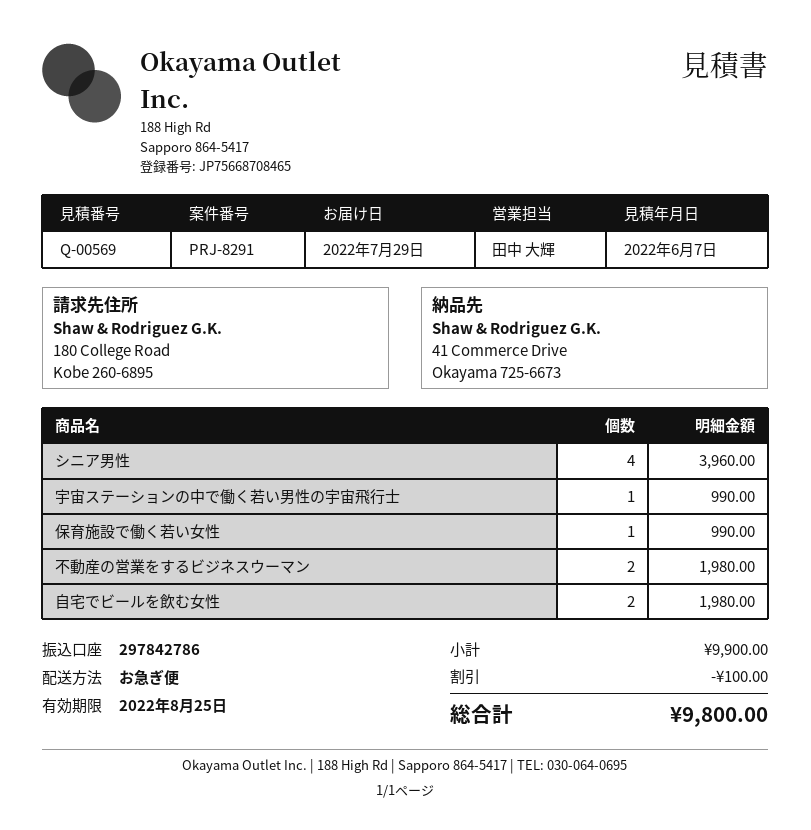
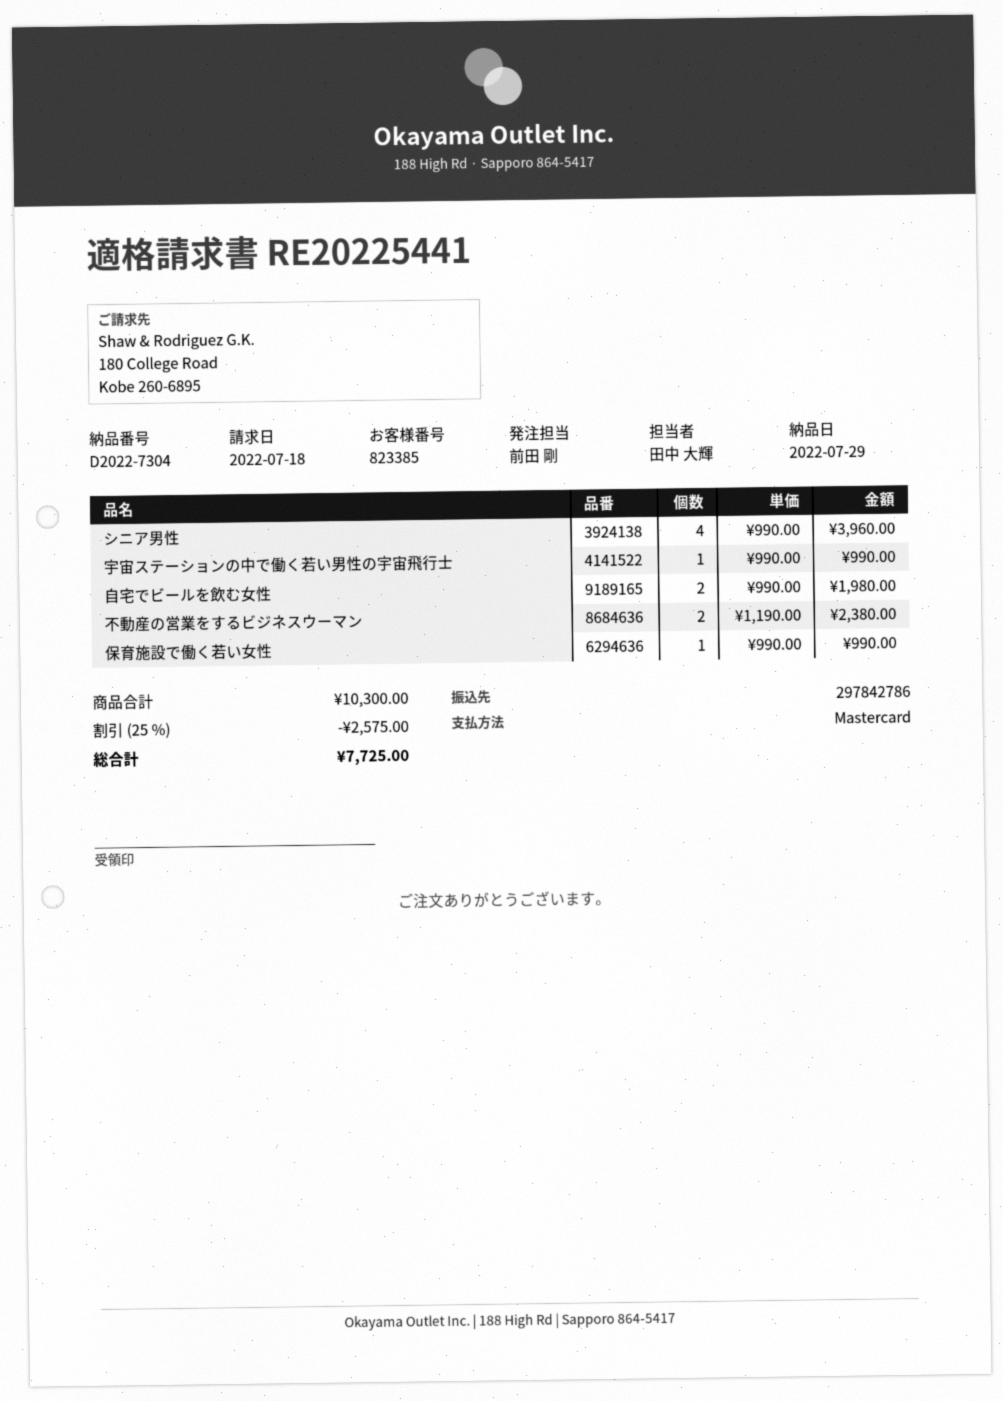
不動産の営業をするビジネスウーマン: 2 for 1980.00 -> 2 for 2380.00
subtotal: 9900.00 -> 10300.00
discount: 100.00 -> 2575.00
total: 9800.00 -> 7725.00

